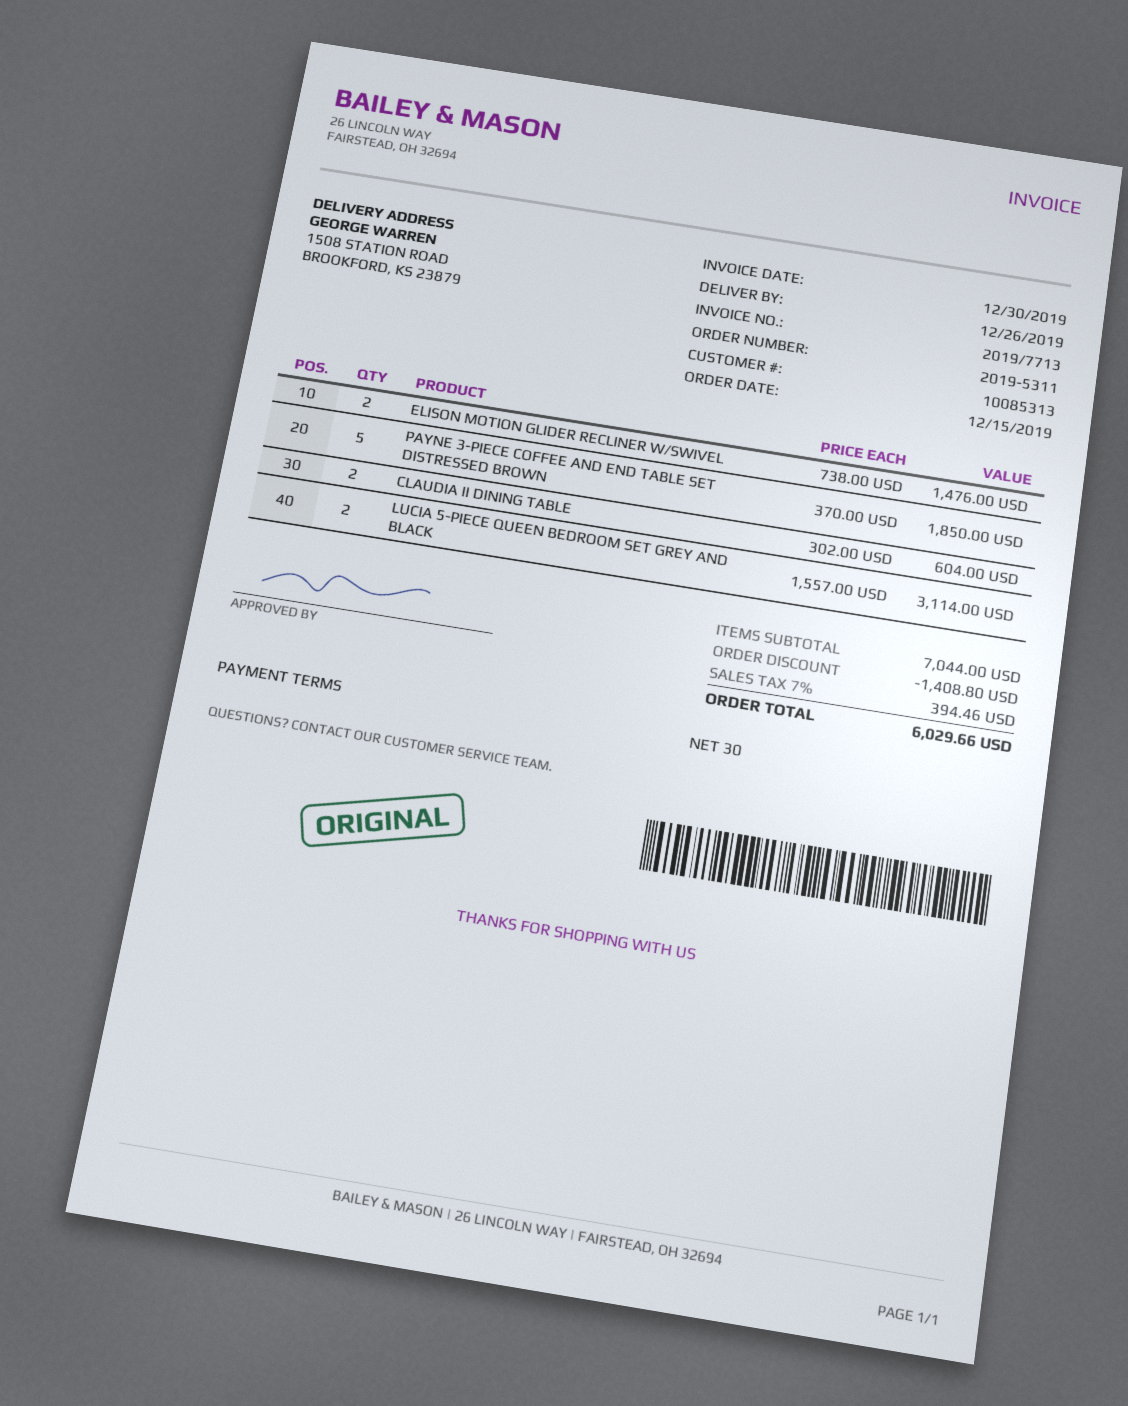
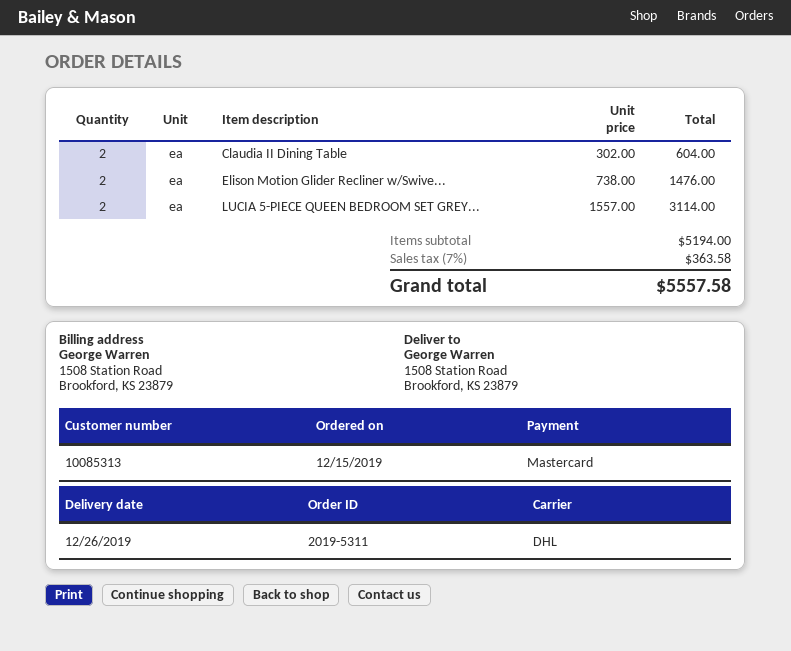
PAYNE 3-PIECE COFFEE AND END TABLE SET DISTRESSED BROWN: 5 x 370.00 = 1850.00 -> none
subtotal: 7044.00 -> 5194.00
discount: 1408.80 -> none
tax: 7% = 394.46 -> 7% = 363.58
total: 6029.66 -> 5557.58

